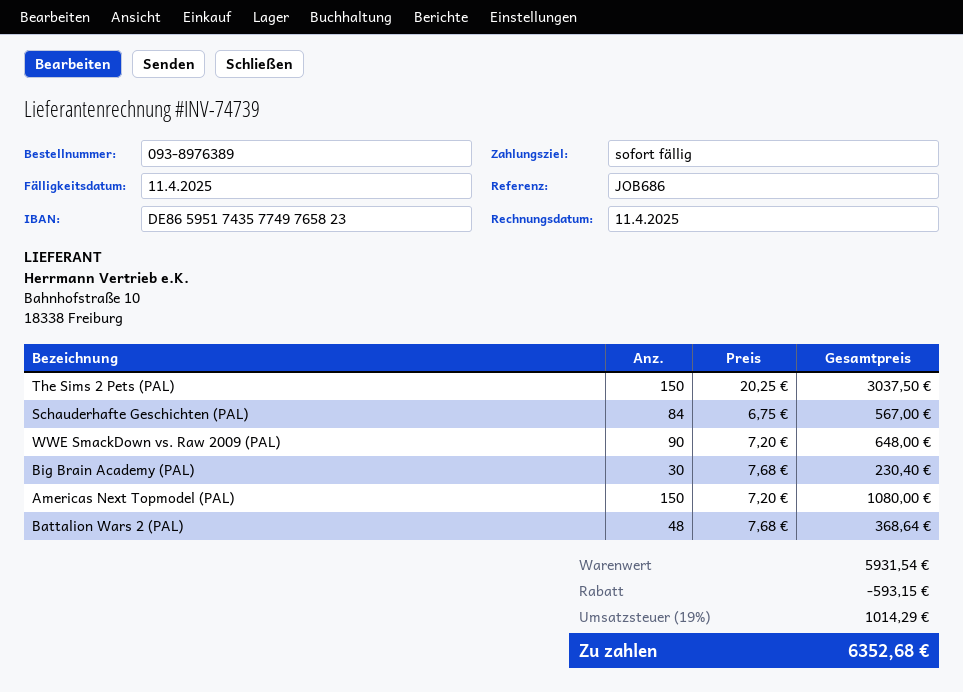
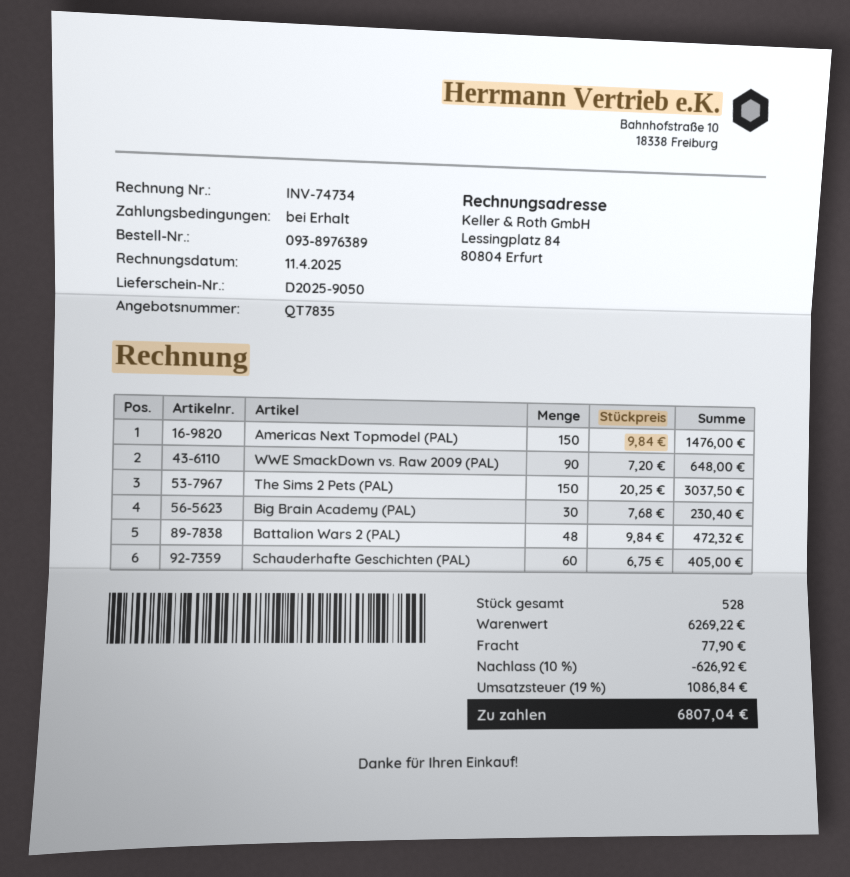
invoice number: INV-74739 -> INV-74734
Schauderhafte Geschichten (PAL): 84 x 6.75 = 567.00 -> 60 x 6.75 = 405.00
Americas Next Topmodel (PAL): 150 x 7.20 = 1080.00 -> 150 x 9.84 = 1476.00
Battalion Wars 2 (PAL): 48 x 7.68 = 368.64 -> 48 x 9.84 = 472.32
subtotal: 5931.54 -> 6269.22
discount: 593.15 -> 626.92
shipping: none -> 77.90
tax: 19% = 1014.29 -> 19% = 1086.84
total: 6352.68 -> 6807.04

